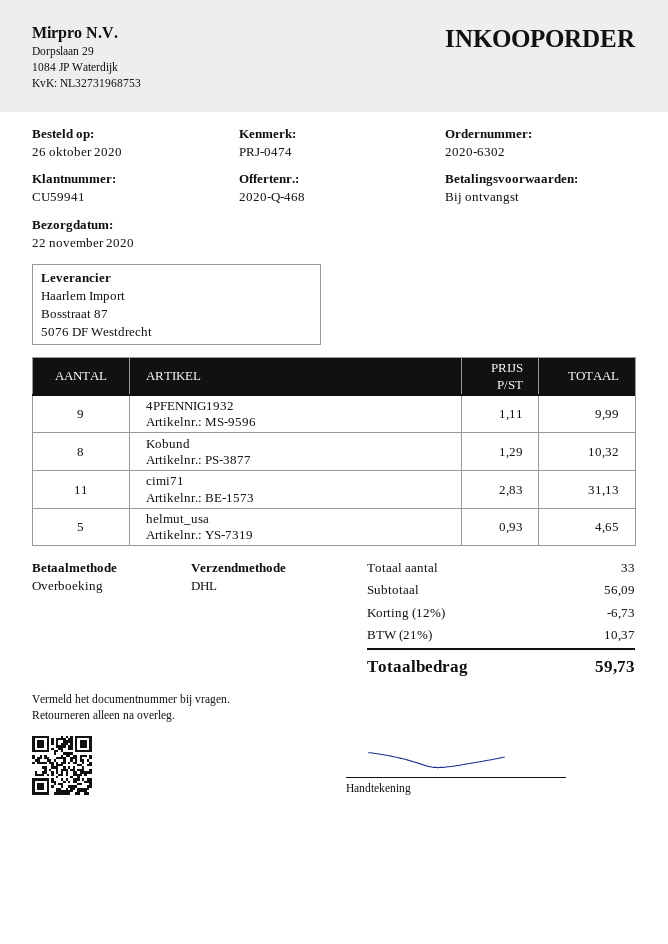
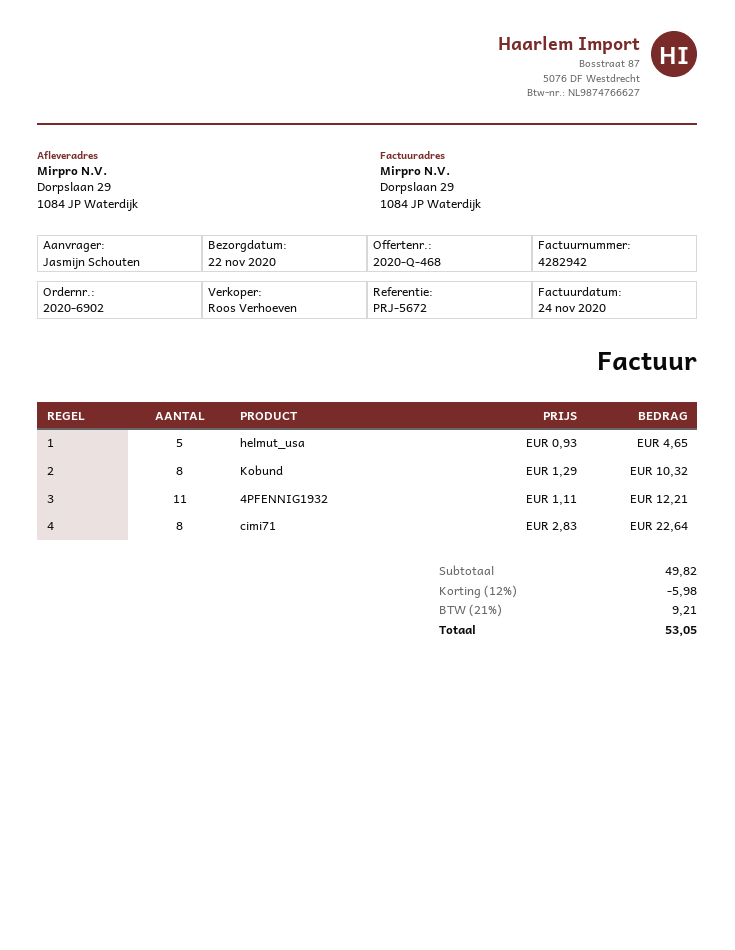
order number: 2020-6302 -> 2020-6902
reference: PRJ-0474 -> PRJ-5672
4PFENNIG1932: 9 x 1.11 = 9.99 -> 11 x 1.11 = 12.21
cimi71: 11 x 2.83 = 31.13 -> 8 x 2.83 = 22.64
subtotal: 56.09 -> 49.82
discount: 12% = 6.73 -> 12% = 5.98
tax: 21% = 10.37 -> 21% = 9.21
total: 59.73 -> 53.05

